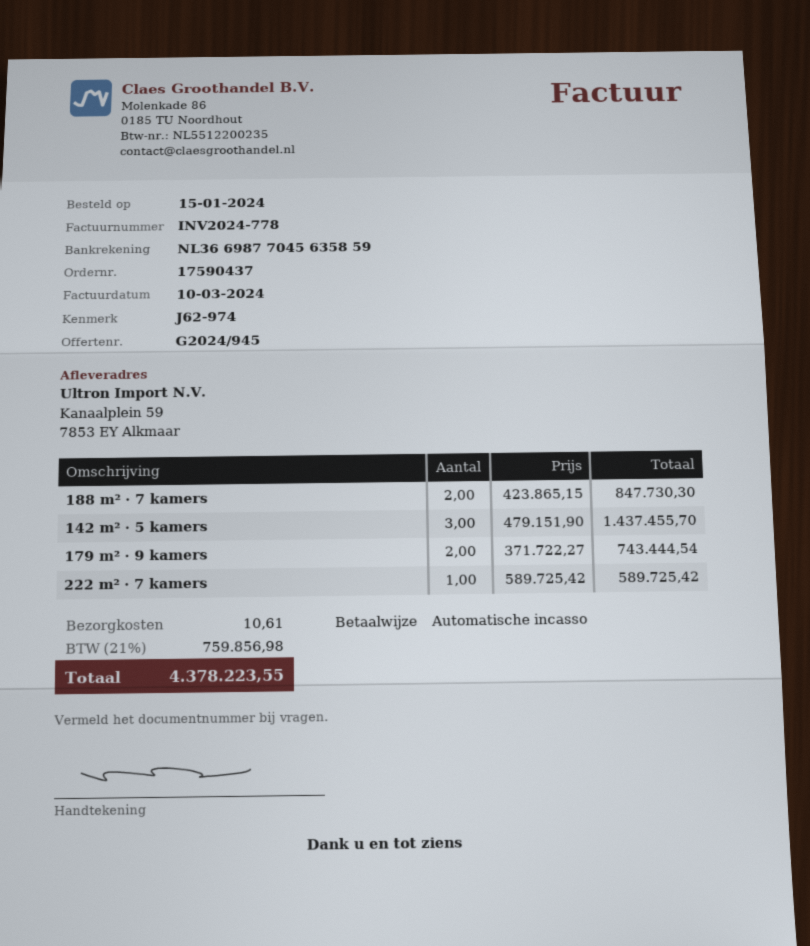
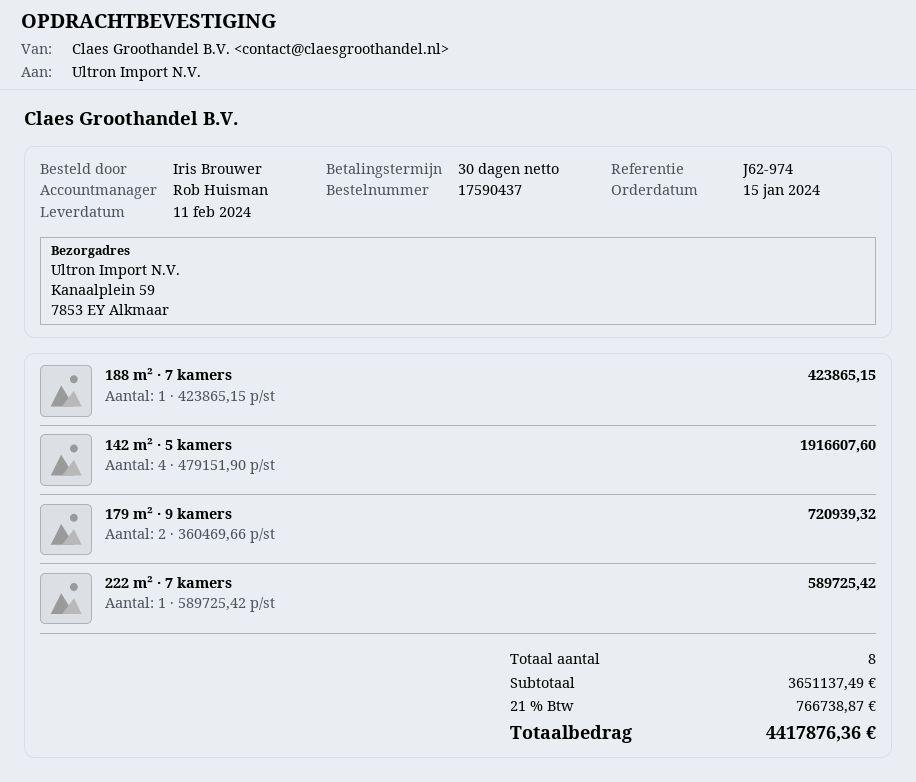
188 m² · 7 kamers: 2 x 423865.15 = 847730.30 -> 1 x 423865.15 = 423865.15
142 m² · 5 kamers: 3 x 479151.90 = 1437455.70 -> 4 x 479151.90 = 1916607.60
179 m² · 9 kamers: 2 x 371722.27 = 743444.54 -> 2 x 360469.66 = 720939.32
shipping: 10.61 -> none
tax: 21% = 759856.98 -> 21% = 766738.87
total: 4378223.55 -> 4417876.36

